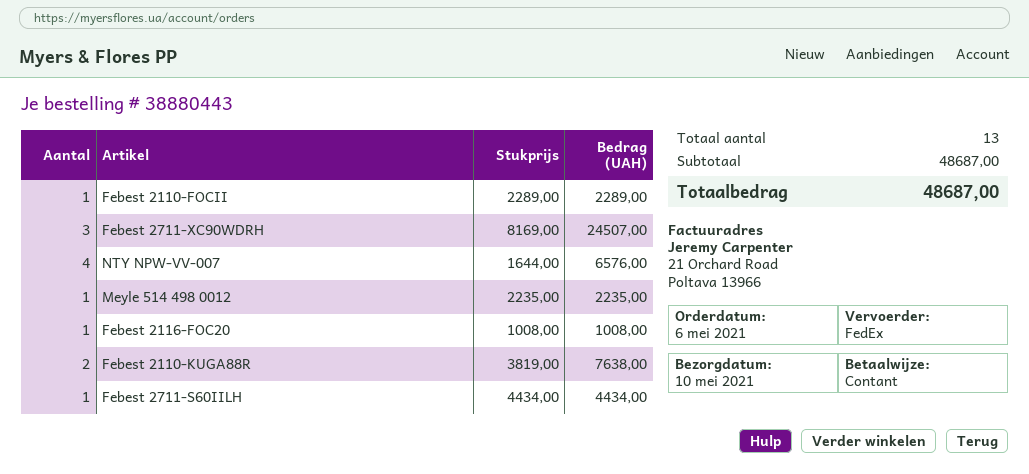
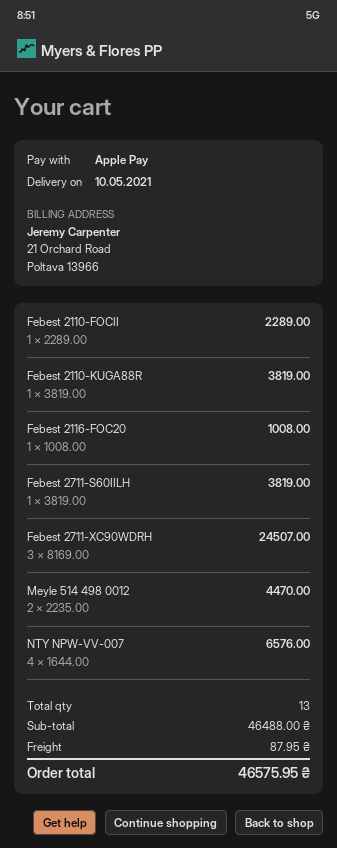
payment method: cash -> Apple Pay
Meyle 514 498 0012: 1 x 2235.00 = 2235.00 -> 2 x 2235.00 = 4470.00
Febest 2110-KUGA88R: 2 x 3819.00 = 7638.00 -> 1 x 3819.00 = 3819.00
Febest 2711-S60IILH: 1 x 4434.00 = 4434.00 -> 1 x 3819.00 = 3819.00
subtotal: 48687.00 -> 46488.00
shipping: none -> 87.95
total: 48687.00 -> 46575.95

